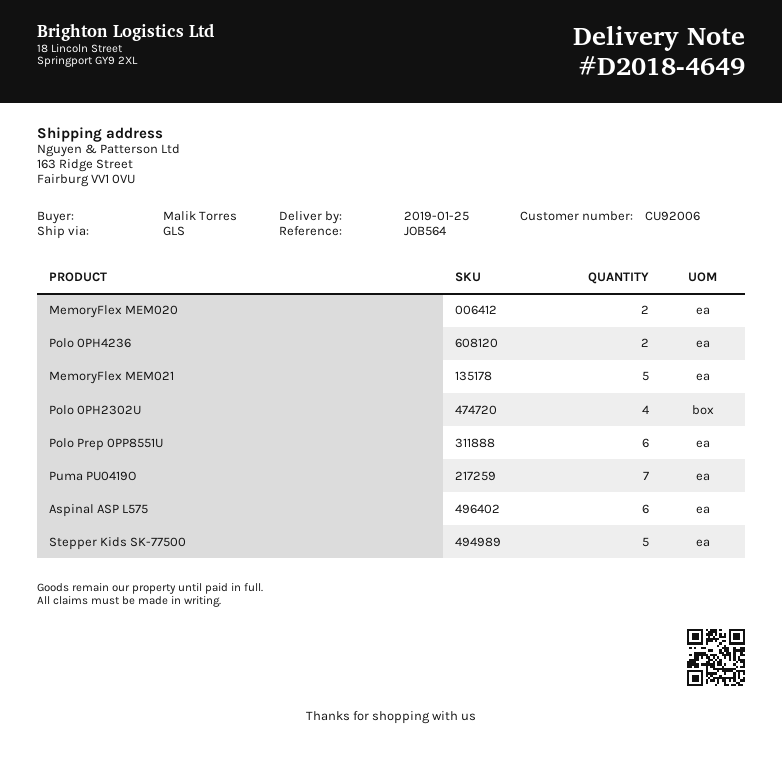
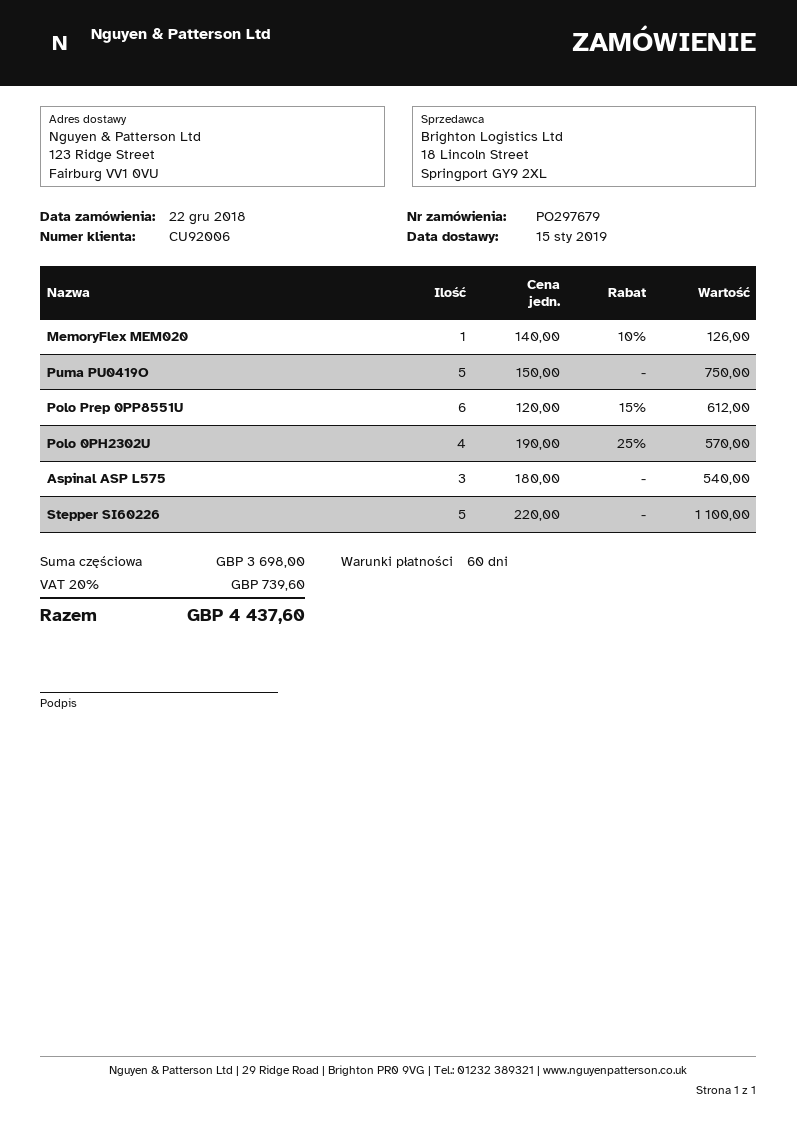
delivery date: 2019-01-25 -> 2019-01-15
ship to: 163 Ridge Street, Fairburg VV1 0VU -> 123 Ridge Street, Fairburg VV1 0VU
MemoryFlex MEM020: 2 -> 1
Polo 0PH4236: 2 -> none
MemoryFlex MEM021: 5 -> none
Puma PU0419O: 7 -> 5
Aspinal ASP L575: 6 -> 3
Stepper Kids SK-77500: 5 -> none
Stepper SI60226: none -> 5

